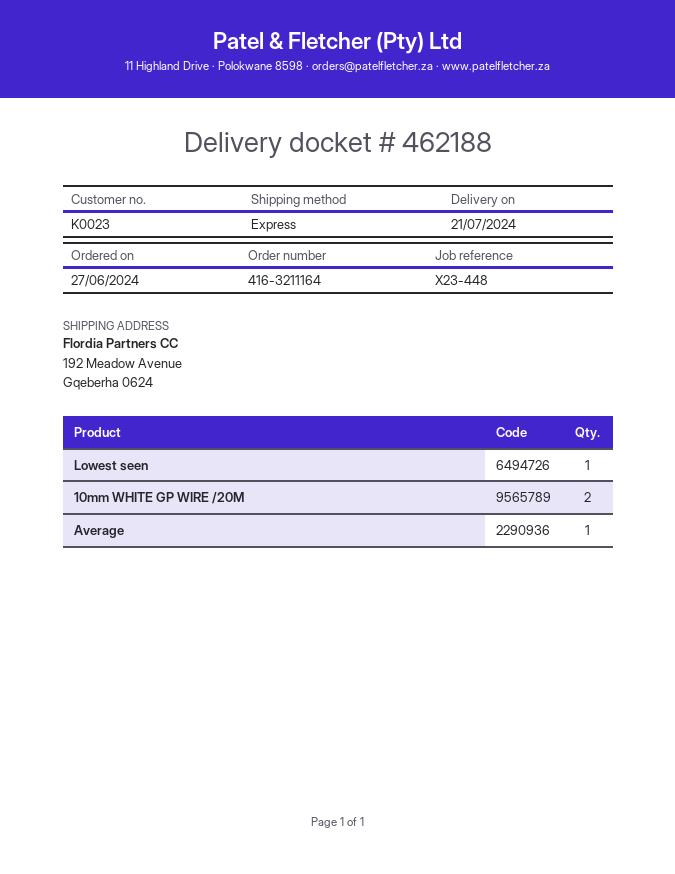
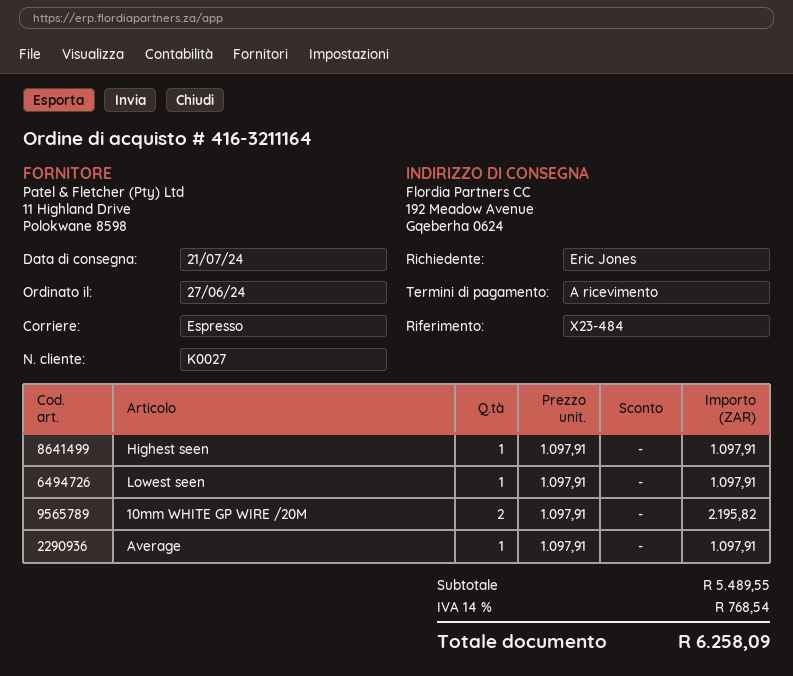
customer number: K0023 -> K0027
reference: X23-448 -> X23-484
Highest seen: none -> 1

